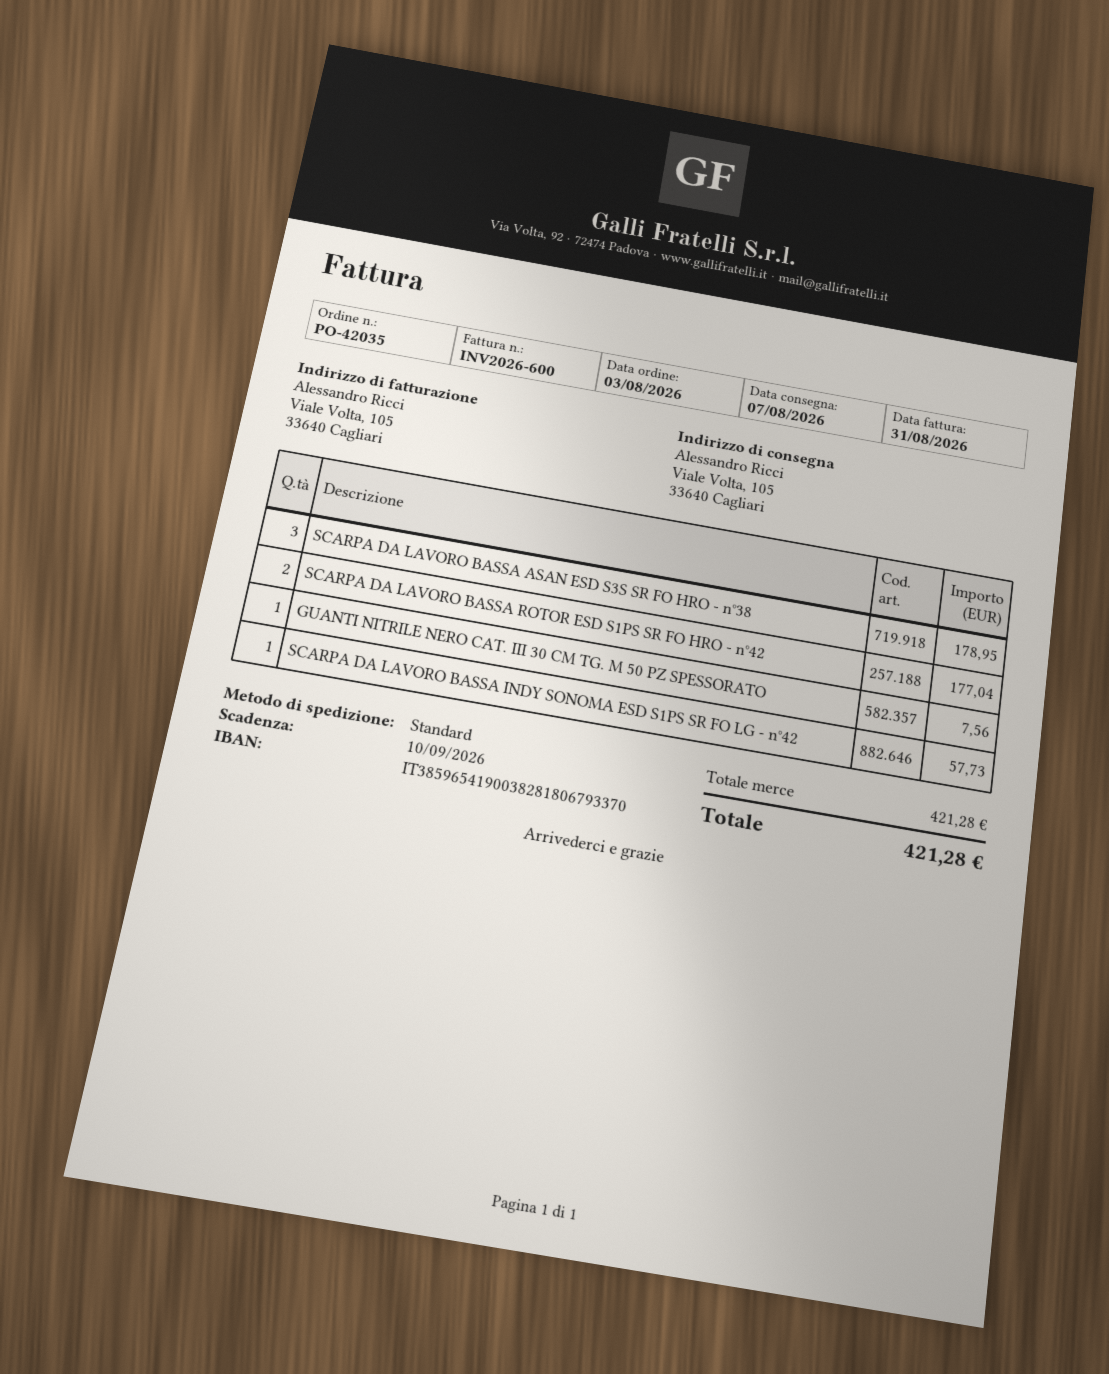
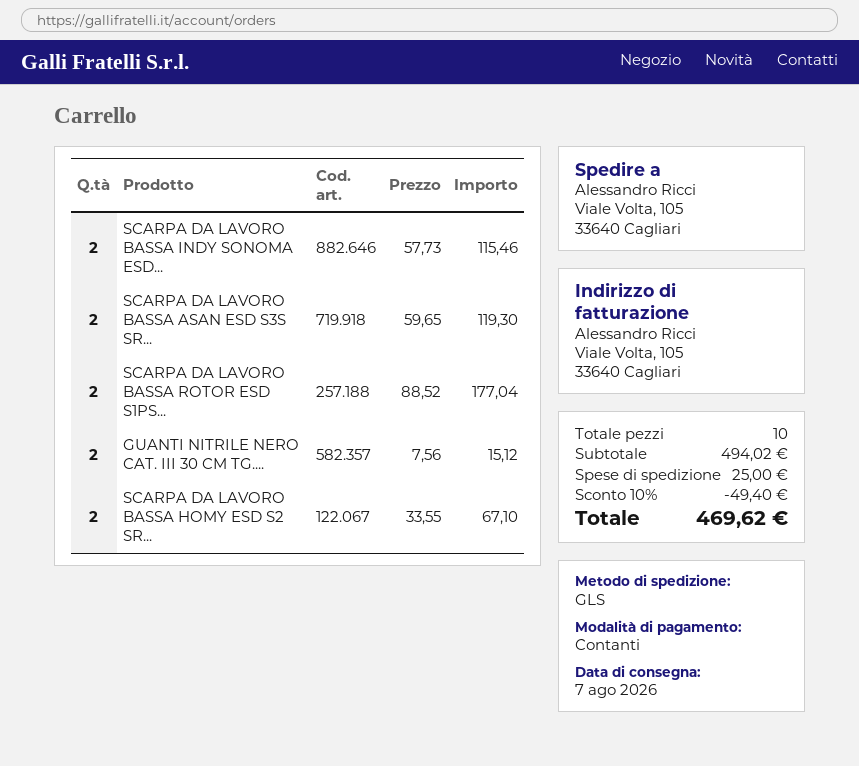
shipping method: standard -> GLS
SCARPA DA LAVORO BASSA ASAN ESD S3S SR FO HRO - n°38: 3 for 178.95 -> 2 for 119.30
GUANTI NITRILE NERO CAT. III 30 CM TG. M 50 PZ SPESSORATO: 1 for 7.56 -> 2 for 15.12
SCARPA DA LAVORO BASSA INDY SONOMA ESD S1PS SR FO LG - n°42: 1 for 57.73 -> 2 for 115.46
SCARPA DA LAVORO BASSA HOMY ESD S2 SR...: none -> 2 for 67.10
subtotal: 421.28 -> 494.02
discount: none -> 10% = 49.40
shipping: none -> 25.00
total: 421.28 -> 469.62

